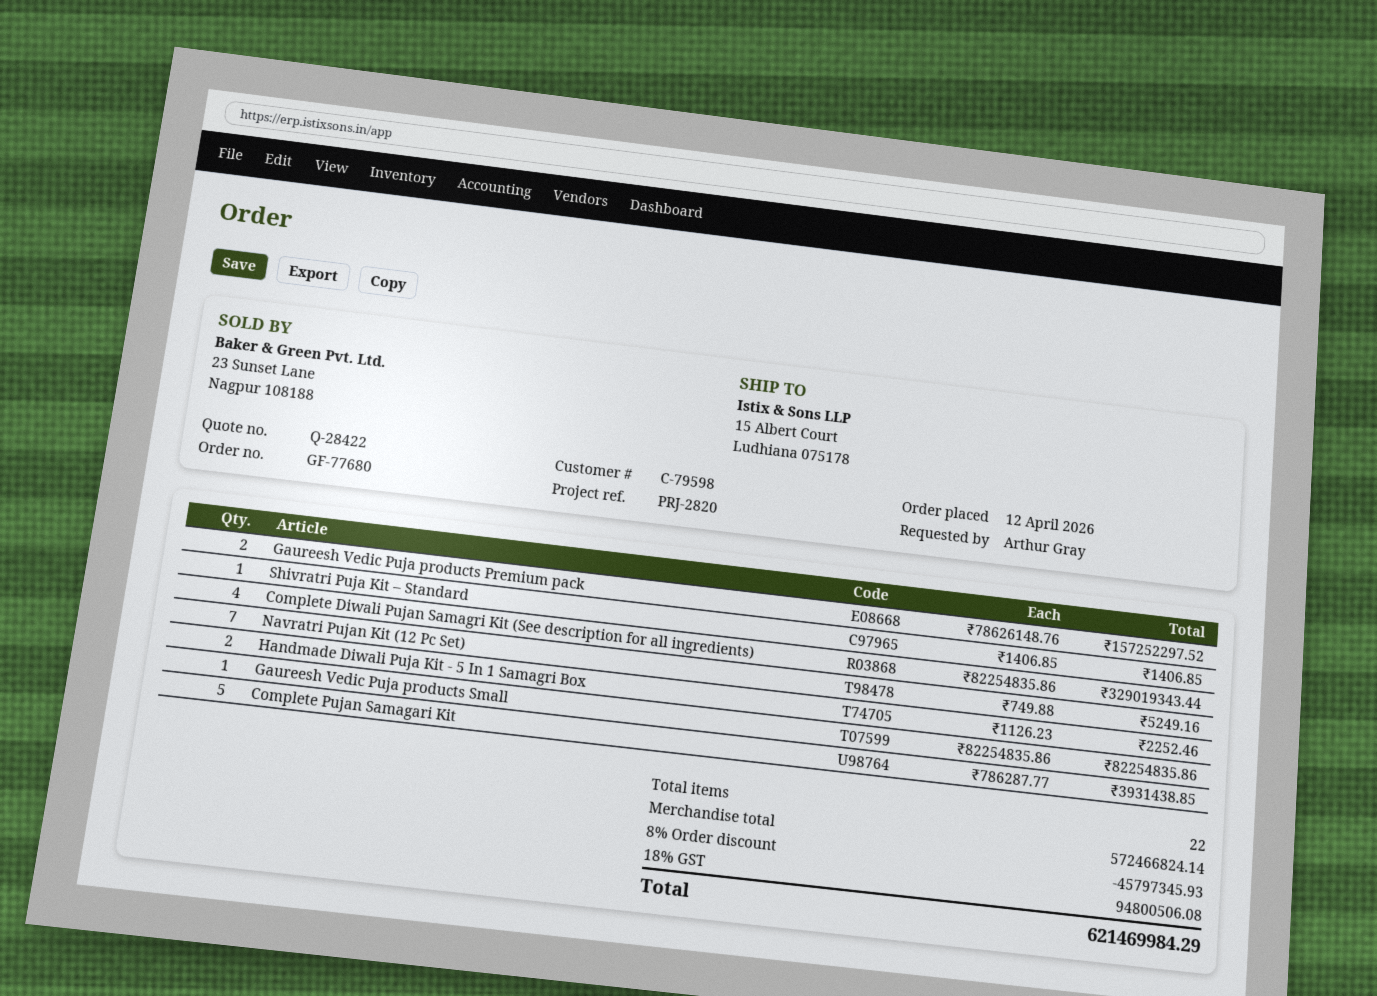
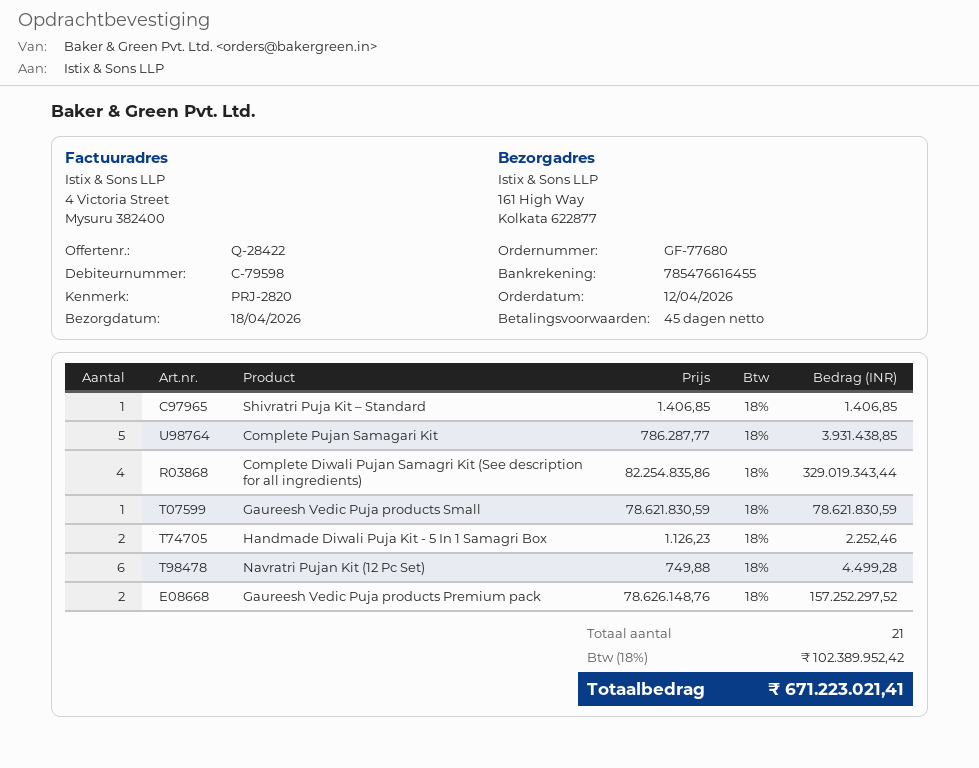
ship to: 15 Albert Court, Ludhiana 075178 -> 161 High Way, Kolkata 622877
Navratri Pujan Kit (12 Pc Set): 7 x 749.88 = 5249.16 -> 6 x 749.88 = 4499.28
Gaureesh Vedic Puja products Small: 1 x 82254835.86 = 82254835.86 -> 1 x 78621830.59 = 78621830.59
total quantity: 22 -> 21
discount: 8% = 45797345.93 -> none
tax: 18% = 94800506.08 -> 18% = 102389952.42
total: 621469984.29 -> 671223021.41

